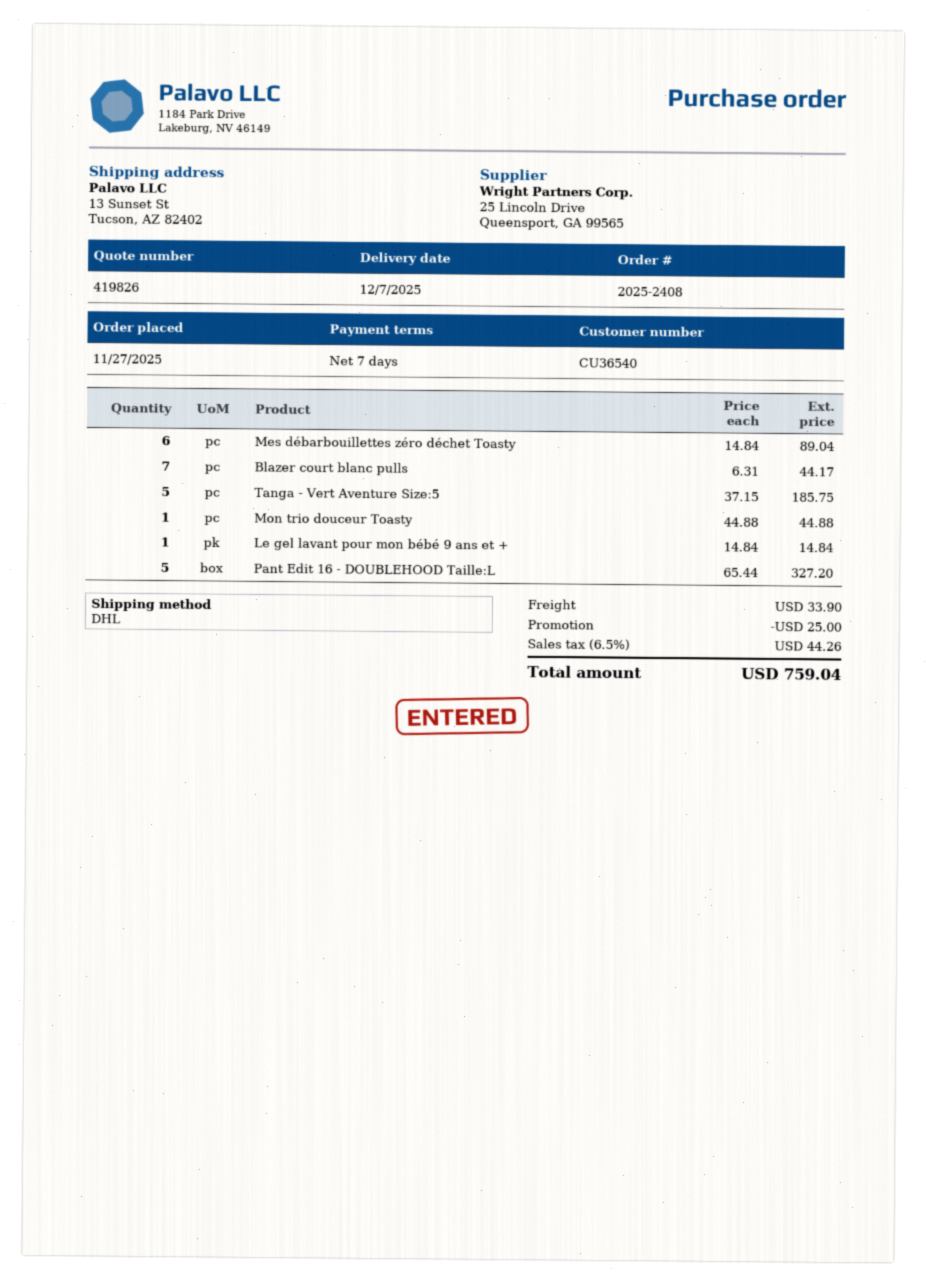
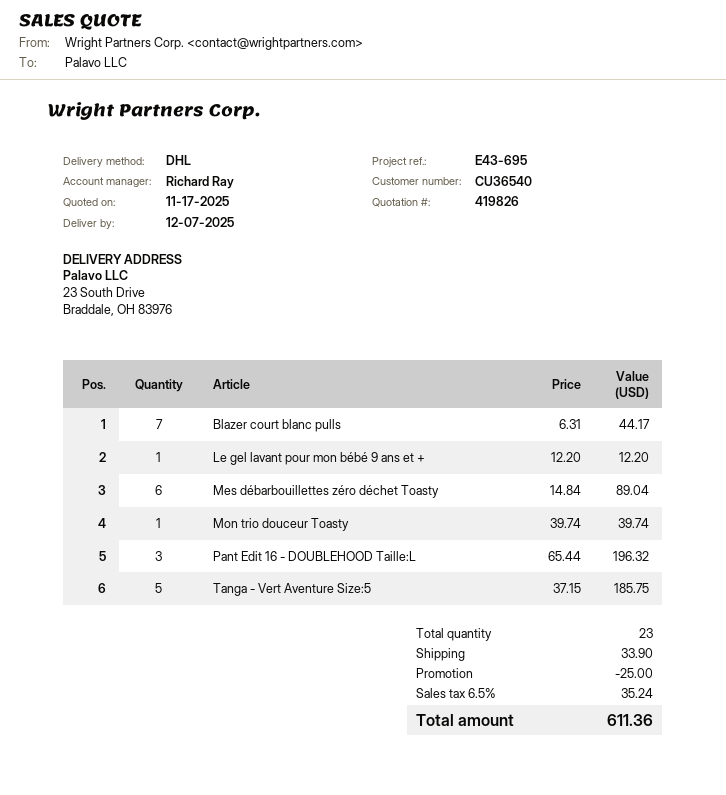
ship to: 13 Sunset St, Tucson, AZ 82402 -> 23 South Drive, Braddale, OH 83976
Mon trio douceur Toasty: 1 x 44.88 = 44.88 -> 1 x 39.74 = 39.74
Le gel lavant pour mon bébé 9 ans et +: 1 x 14.84 = 14.84 -> 1 x 12.20 = 12.20
Pant Edit 16 - DOUBLEHOOD Taille:L: 5 x 65.44 = 327.20 -> 3 x 65.44 = 196.32
tax: 6.5% = 44.26 -> 6.5% = 35.24
total: 759.04 -> 611.36

